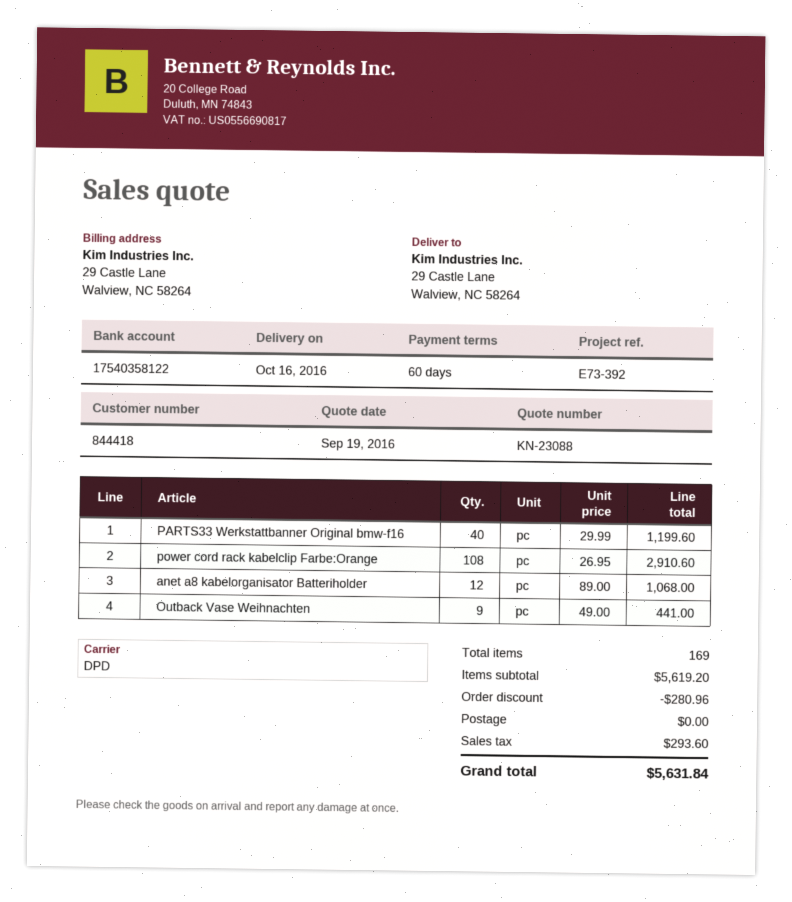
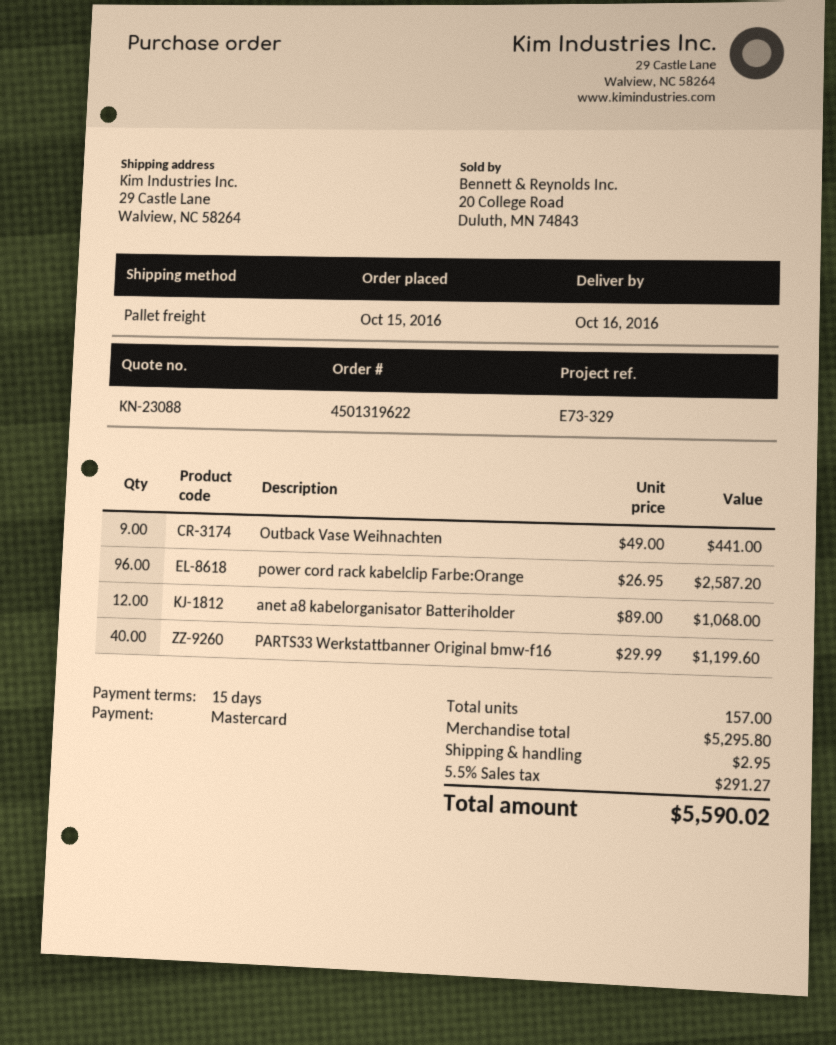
payment terms: 60 days -> 15 days
reference: E73-392 -> E73-329
shipping method: DPD -> pallet freight
power cord rack kabelclip Farbe:Orange: 108 x 26.95 = 2910.60 -> 96 x 26.95 = 2587.20
total quantity: 169 -> 157
subtotal: 5619.20 -> 5295.80
discount: 280.96 -> none
shipping: 0.00 -> 2.95
tax: 293.60 -> 291.27
total: 5631.84 -> 5590.02

